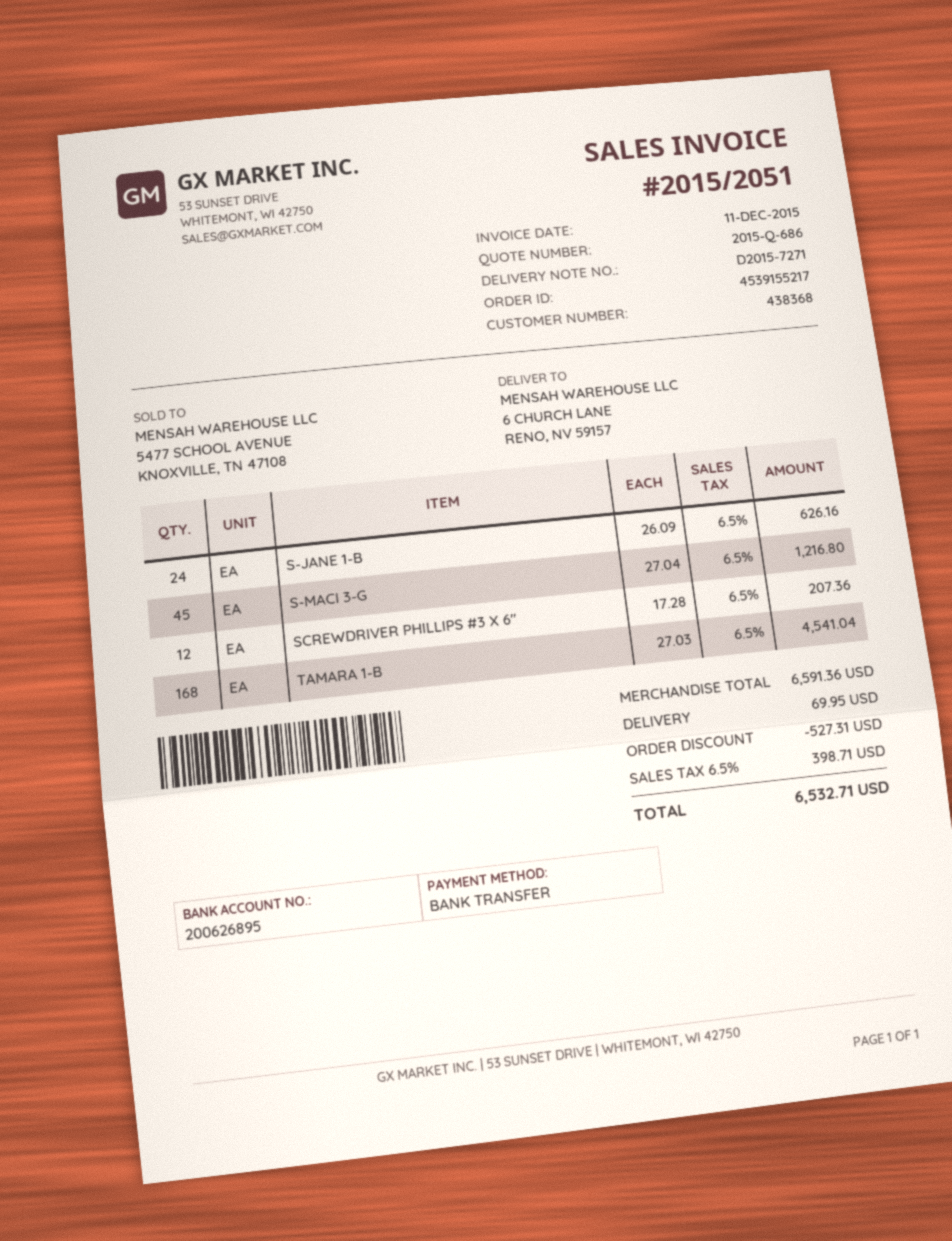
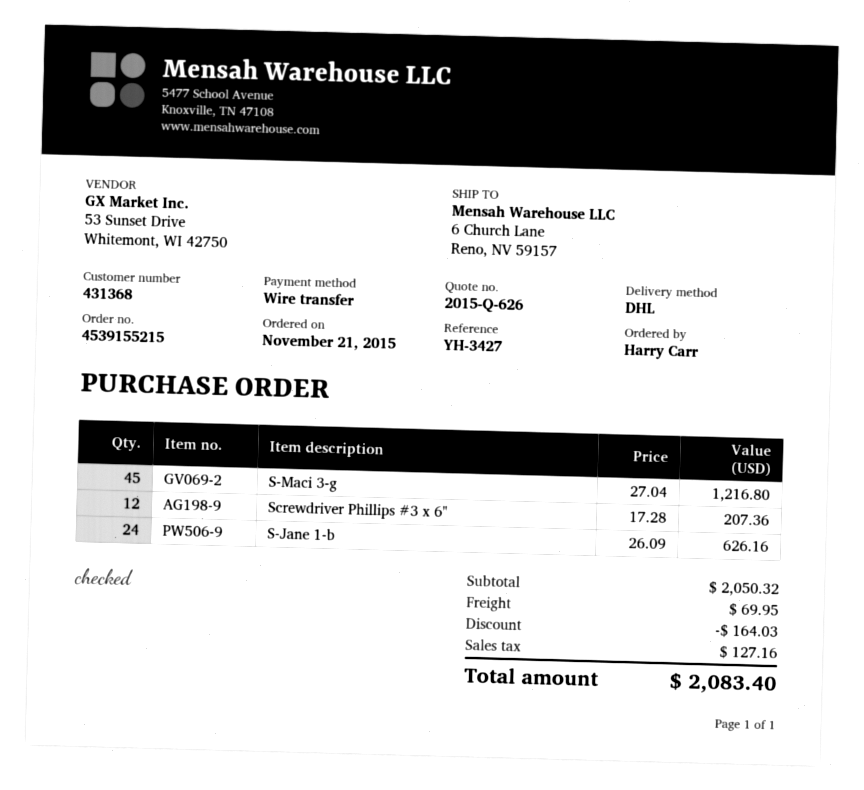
quote number: 2015-Q-686 -> 2015-Q-626
order number: 4539155217 -> 4539155215
customer number: 438368 -> 431368
TAMARA 1-B: 168 x 27.03 = 4541.04 -> none
subtotal: 6591.36 -> 2050.32
discount: 527.31 -> 164.03
tax: 398.71 -> 127.16
total: 6532.71 -> 2083.40

